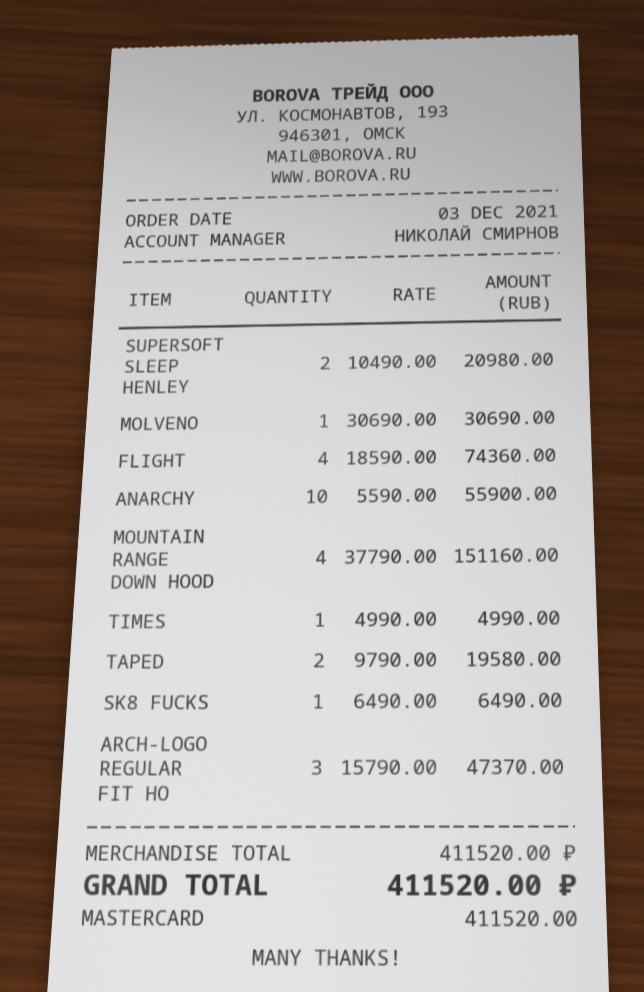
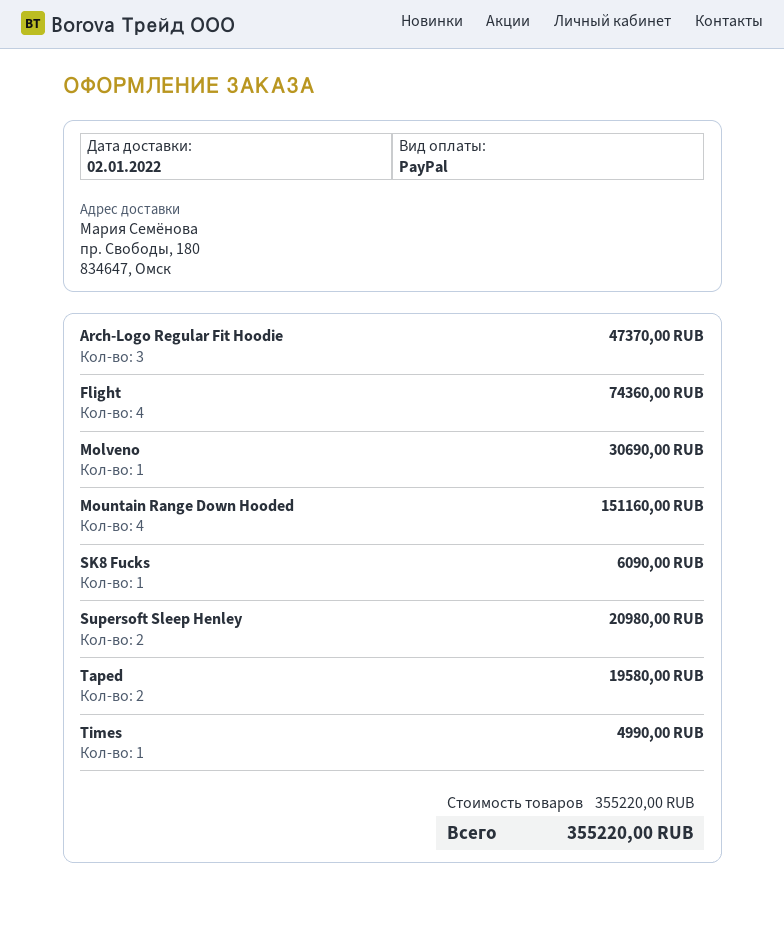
payment method: Mastercard -> PayPal
ANARCHY: 10 for 55900.00 -> none
SK8 FUCKS: 1 for 6490.00 -> 1 for 6090.00
subtotal: 411520.00 -> 355220.00
total: 411520.00 -> 355220.00

